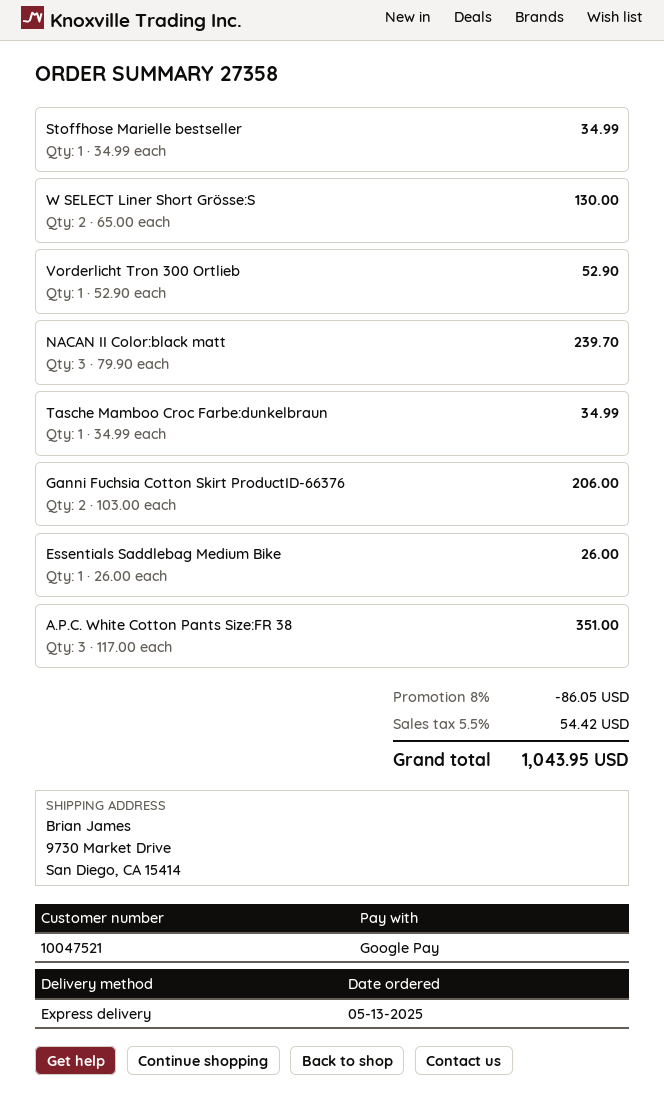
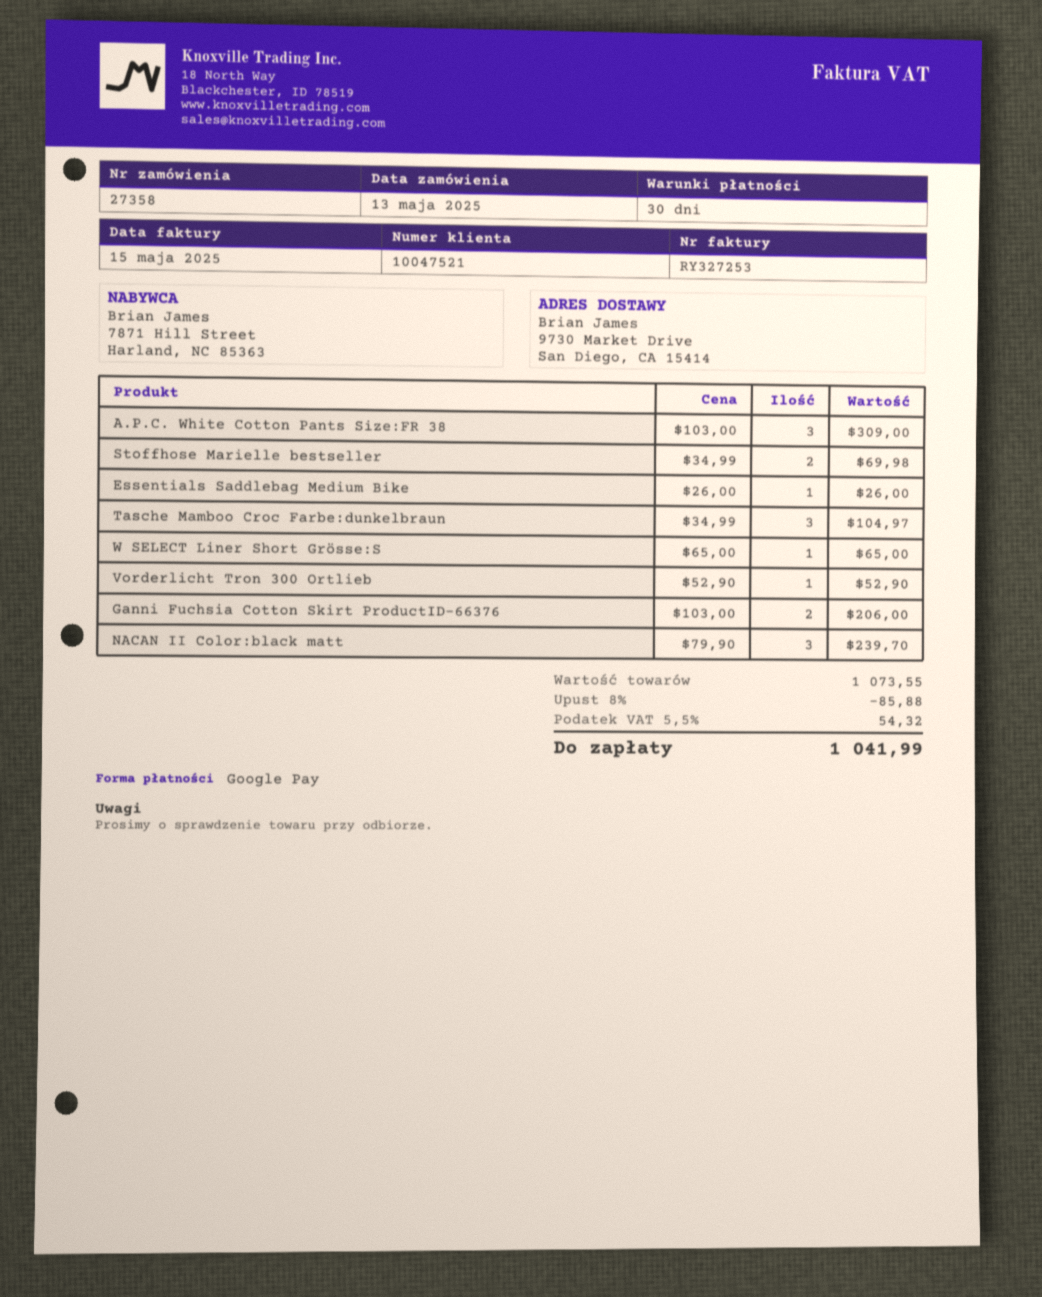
Stoffhose Marielle bestseller: 1 x 34.99 = 34.99 -> 2 x 34.99 = 69.98
W SELECT Liner Short Grösse:S: 2 x 65.00 = 130.00 -> 1 x 65.00 = 65.00
Tasche Mamboo Croc Farbe:dunkelbraun: 1 x 34.99 = 34.99 -> 3 x 34.99 = 104.97
A.P.C. White Cotton Pants Size:FR 38: 3 x 117.00 = 351.00 -> 3 x 103.00 = 309.00
discount: 8% = 86.05 -> 8% = 85.88
tax: 5.5% = 54.42 -> 5.5% = 54.32
total: 1043.95 -> 1041.99

